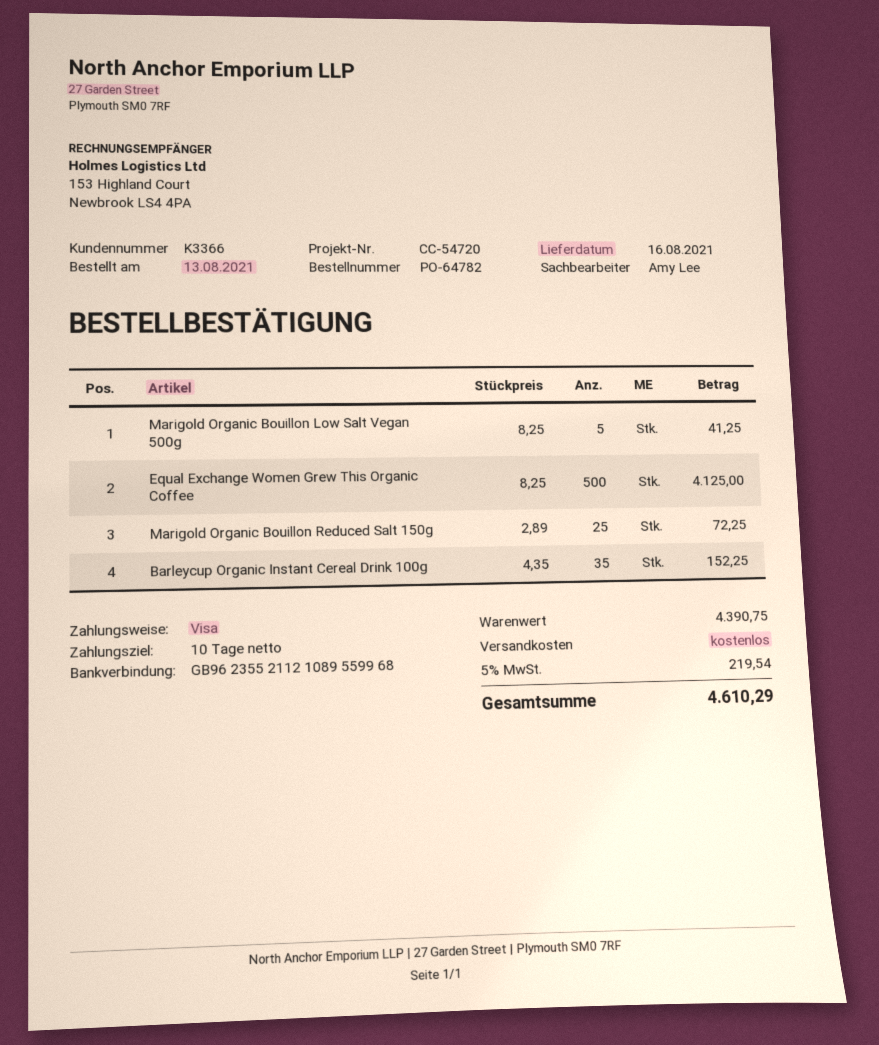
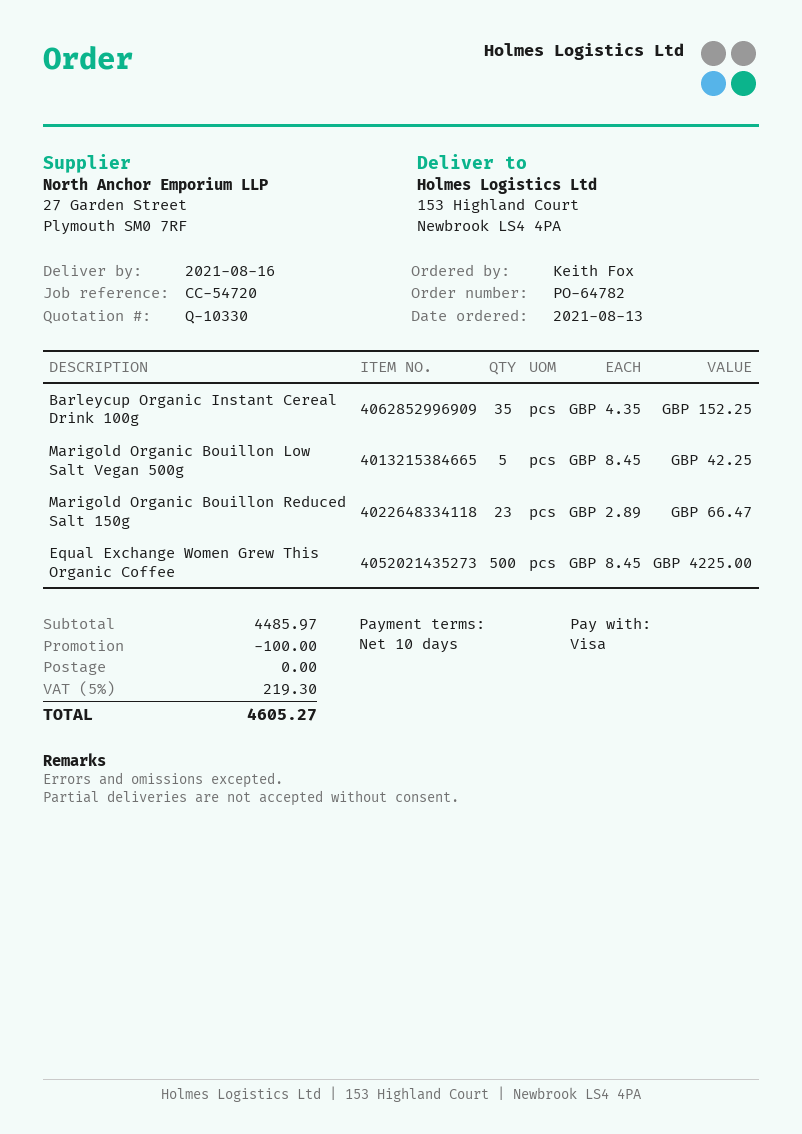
Marigold Organic Bouillon Low Salt Vegan 500g: 5 x 8.25 = 41.25 -> 5 x 8.45 = 42.25
Equal Exchange Women Grew This Organic Coffee: 500 x 8.25 = 4125.00 -> 500 x 8.45 = 4225.00
Marigold Organic Bouillon Reduced Salt 150g: 25 x 2.89 = 72.25 -> 23 x 2.89 = 66.47
subtotal: 4390.75 -> 4485.97
discount: none -> 100.00
tax: 5% = 219.54 -> 5% = 219.30
total: 4610.29 -> 4605.27

